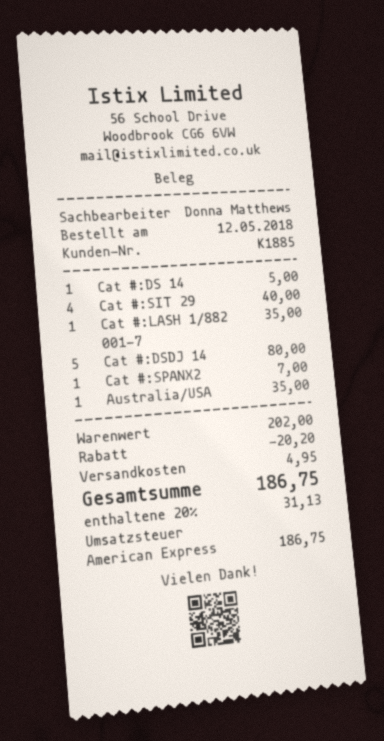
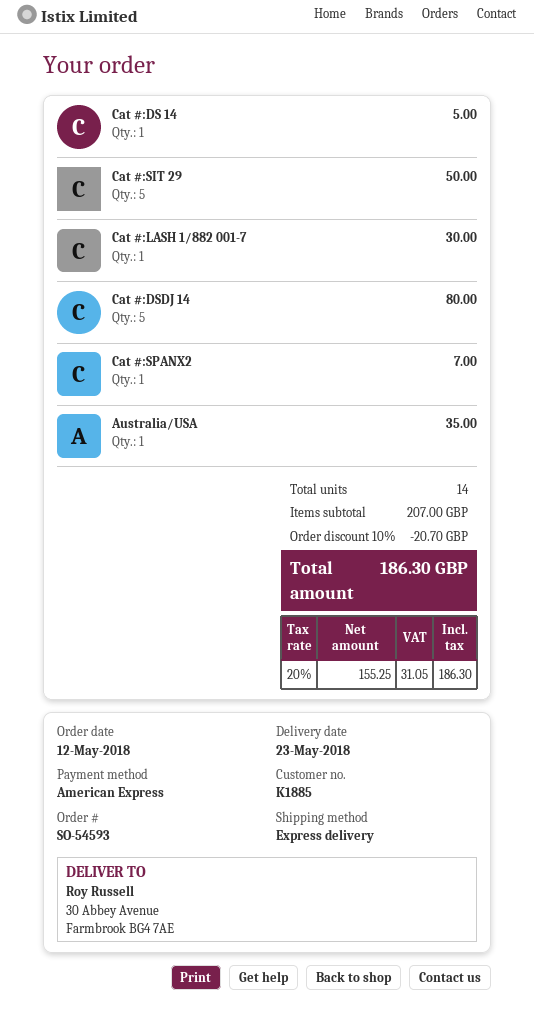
Cat #:SIT 29: 4 for 40.00 -> 5 for 50.00
Cat #:LASH 1/882 001-7: 1 for 35.00 -> 1 for 30.00
subtotal: 202.00 -> 207.00
discount: 20.20 -> 20.70
shipping: 4.95 -> none
tax: 20% = 31.13 -> 20% = 31.05
total: 186.75 -> 186.30

